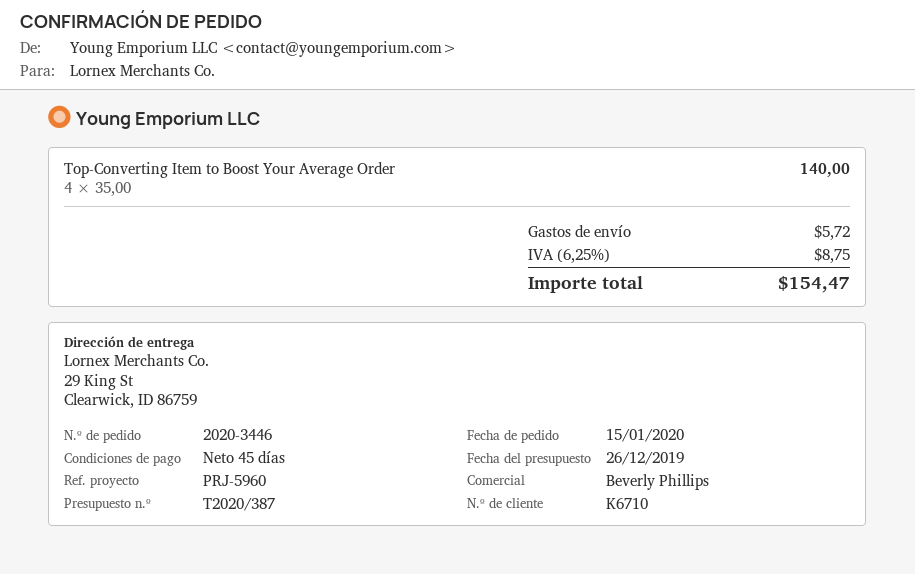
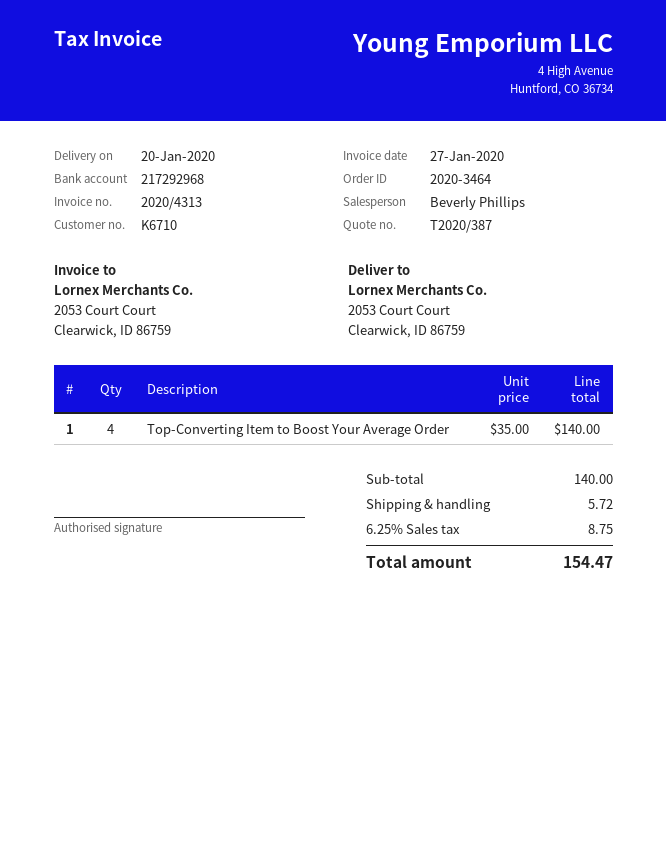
order number: 2020-3446 -> 2020-3464
ship to: 29 King St, Clearwick, ID 86759 -> 2053 Court Court, Clearwick, ID 86759

